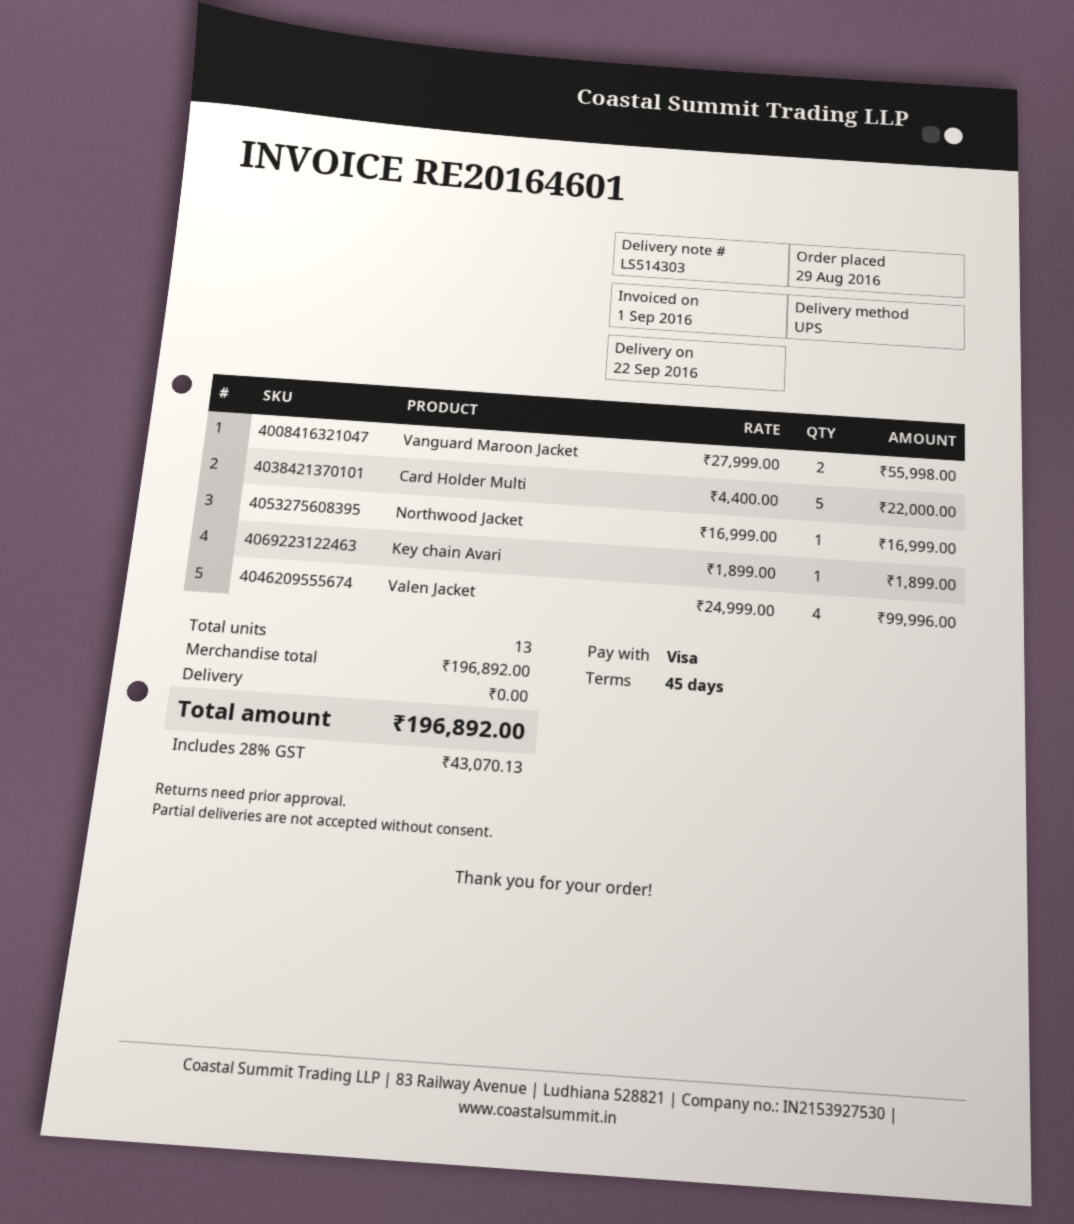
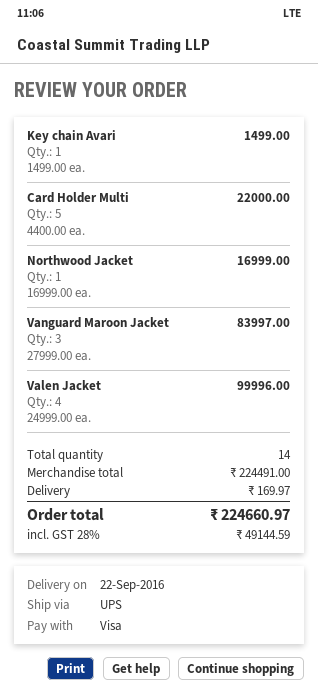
Vanguard Maroon Jacket: 2 x 27999.00 = 55998.00 -> 3 x 27999.00 = 83997.00
Key chain Avari: 1 x 1899.00 = 1899.00 -> 1 x 1499.00 = 1499.00
total quantity: 13 -> 14
subtotal: 196892.00 -> 224491.00
shipping: 0.00 -> 169.97
tax: 28% = 43070.13 -> 28% = 49144.59
total: 196892.00 -> 224660.97

